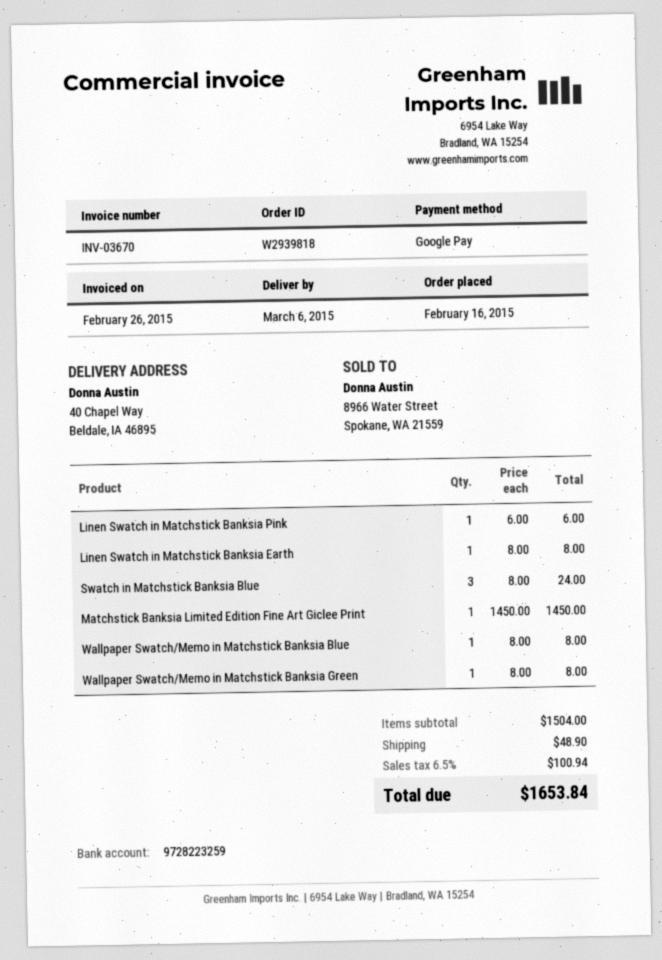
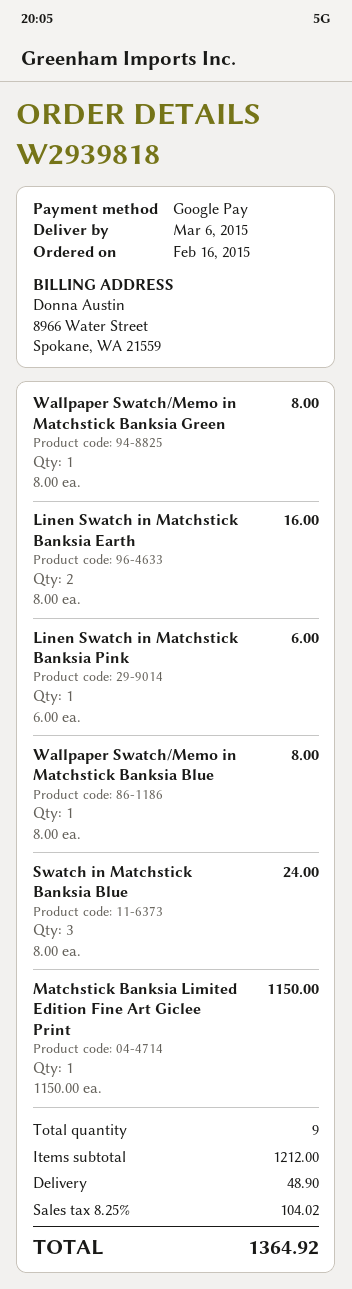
Linen Swatch in Matchstick Banksia Earth: 1 x 8.00 = 8.00 -> 2 x 8.00 = 16.00
Matchstick Banksia Limited Edition Fine Art Giclee Print: 1 x 1450.00 = 1450.00 -> 1 x 1150.00 = 1150.00
subtotal: 1504.00 -> 1212.00
tax: 6.5% = 100.94 -> 8.25% = 104.02
total: 1653.84 -> 1364.92

